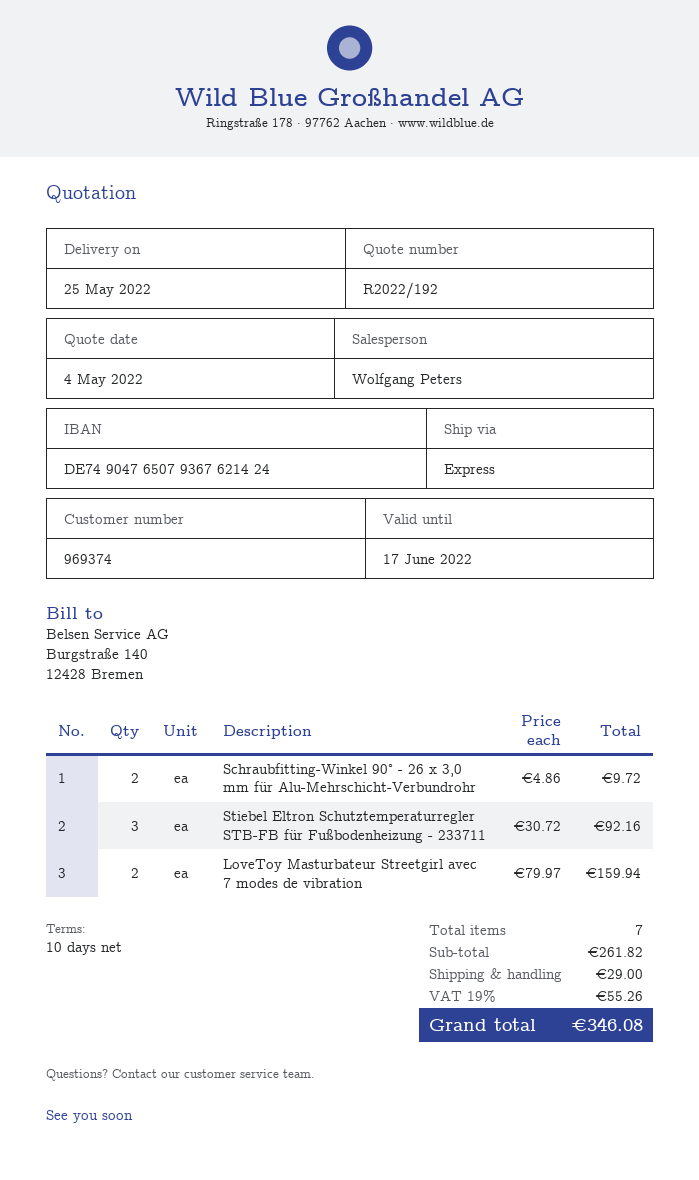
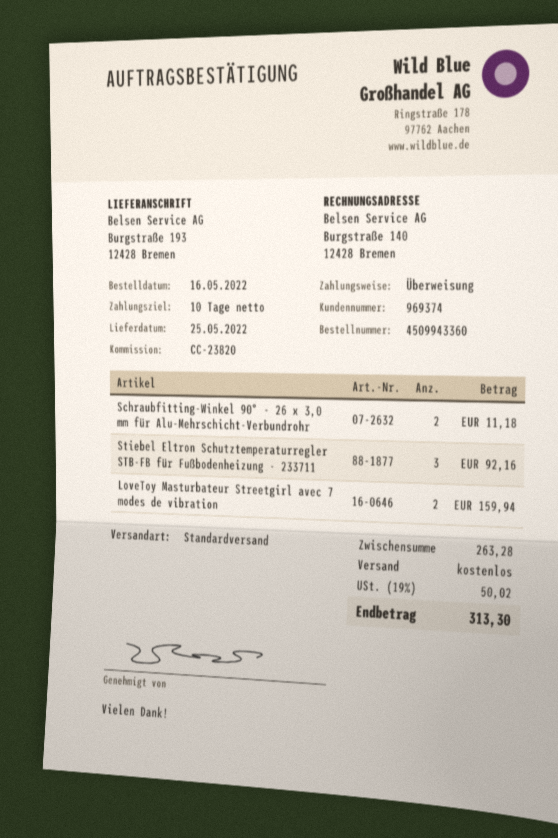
shipping method: express -> standard
Schraubfitting-Winkel 90° - 26 x 3,0 mm für Alu-Mehrschicht-Verbundrohr: 2 for 9.72 -> 2 for 11.18
subtotal: 261.82 -> 263.28
shipping: 29.00 -> 0.00
tax: 19% = 55.26 -> 19% = 50.02
total: 346.08 -> 313.30

